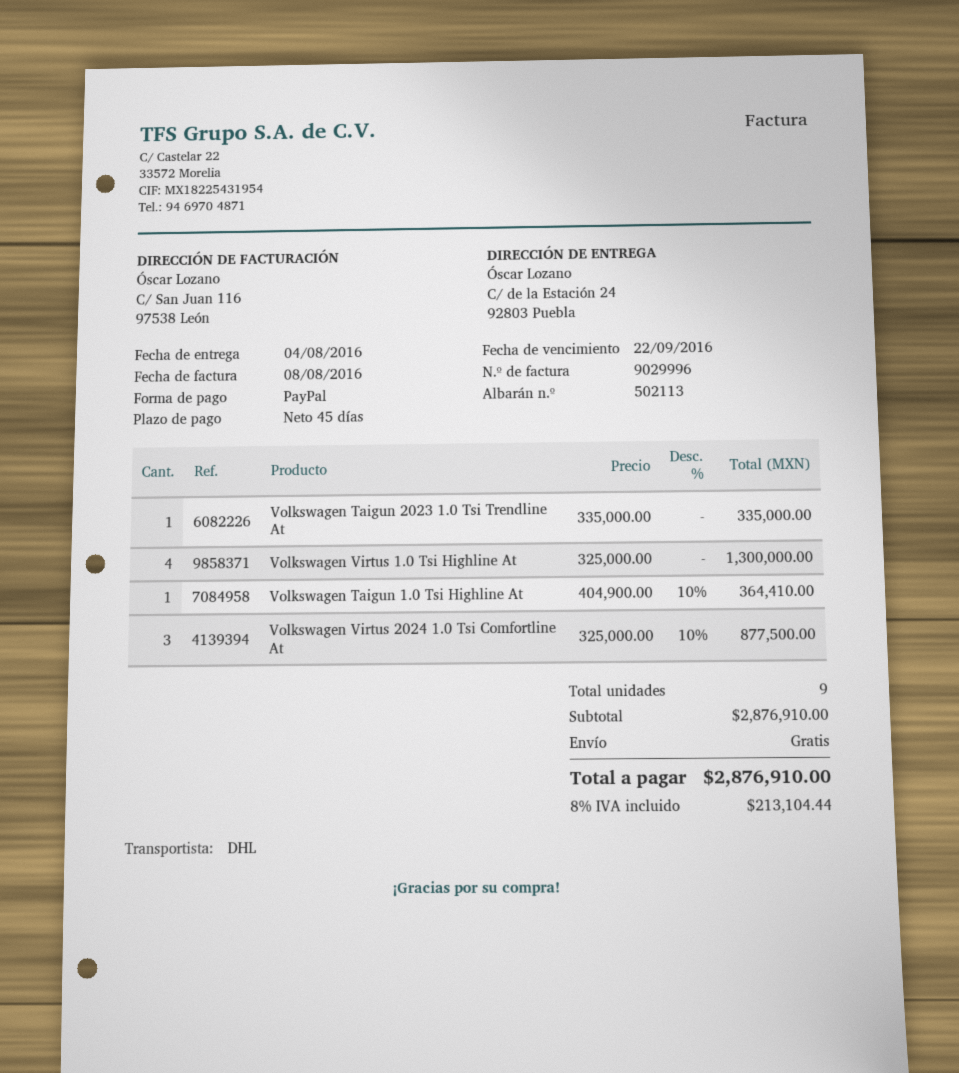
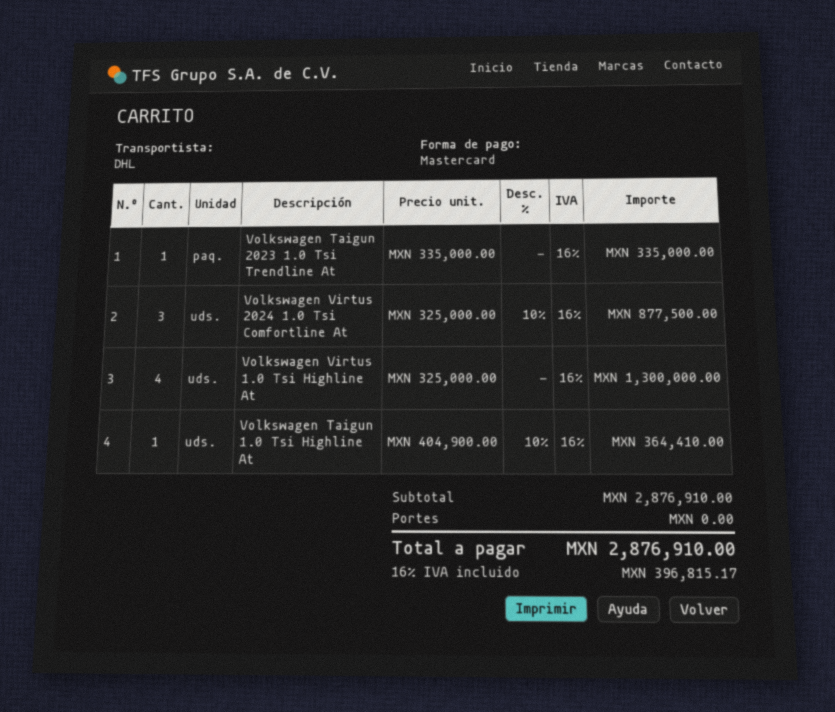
payment method: PayPal -> Mastercard
tax: 8% = 213104.44 -> 16% = 396815.17

